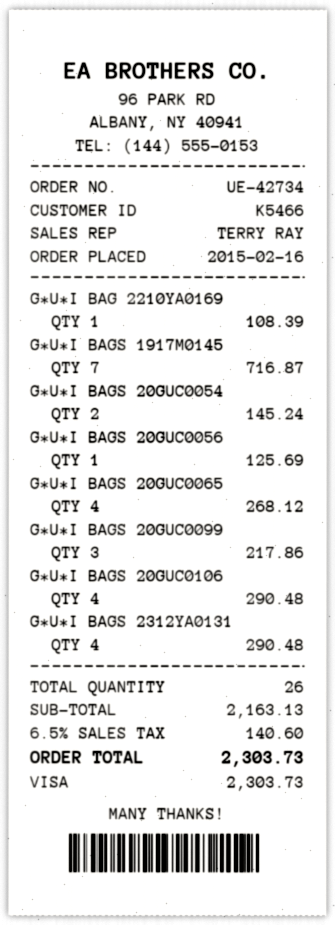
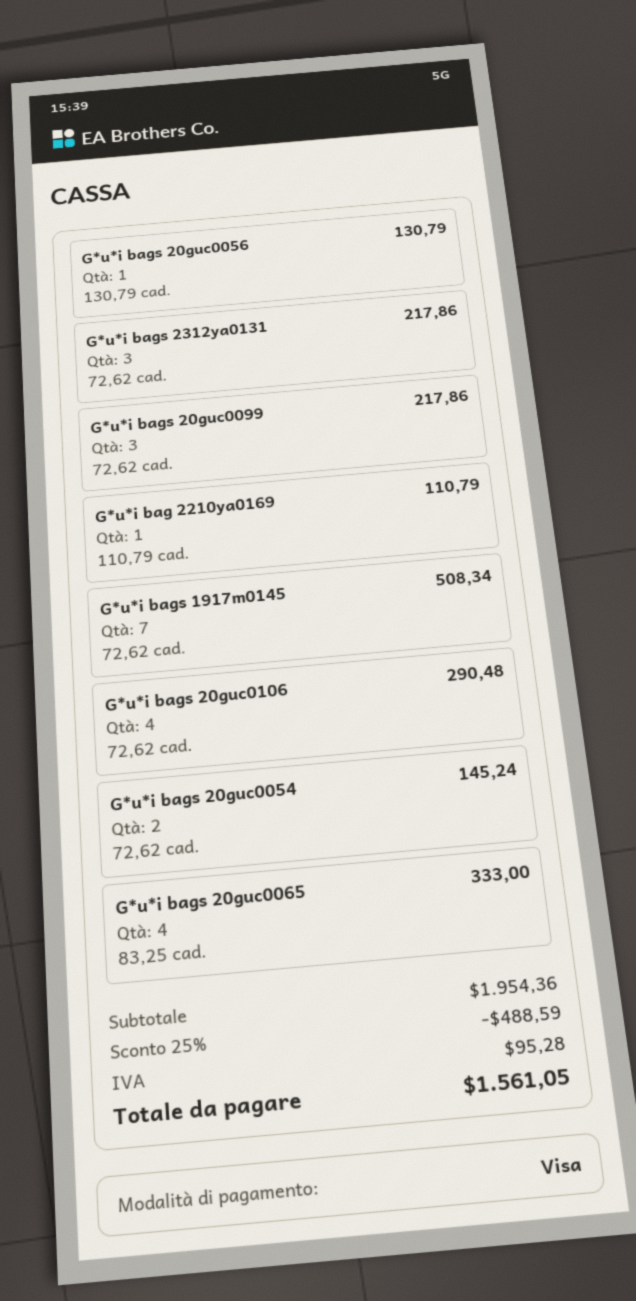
G*U*I BAG 2210YA0169: 1 for 108.39 -> 1 for 110.79
G*U*I BAGS 1917M0145: 7 for 716.87 -> 7 for 508.34
G*U*I BAGS 20GUC0056: 1 for 125.69 -> 1 for 130.79
G*U*I BAGS 20GUC0065: 4 for 268.12 -> 4 for 333.00
G*U*I BAGS 2312YA0131: 4 for 290.48 -> 3 for 217.86
subtotal: 2163.13 -> 1954.36
discount: none -> 25% = 488.59
tax: 140.60 -> 95.28
total: 2303.73 -> 1561.05

